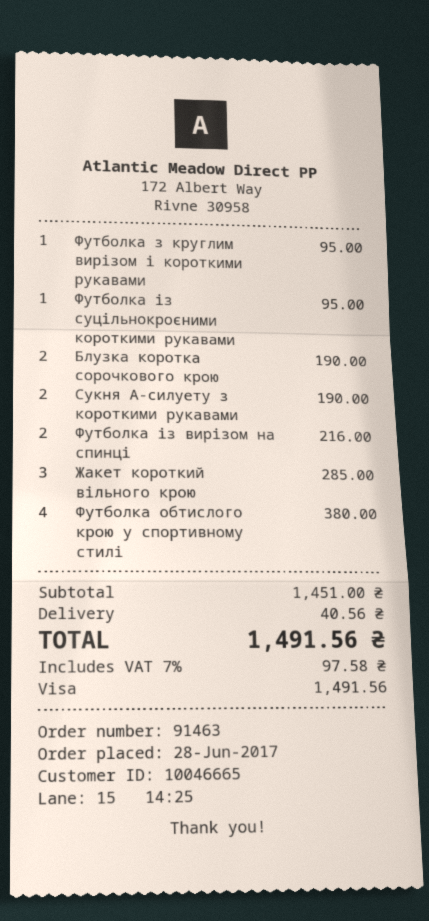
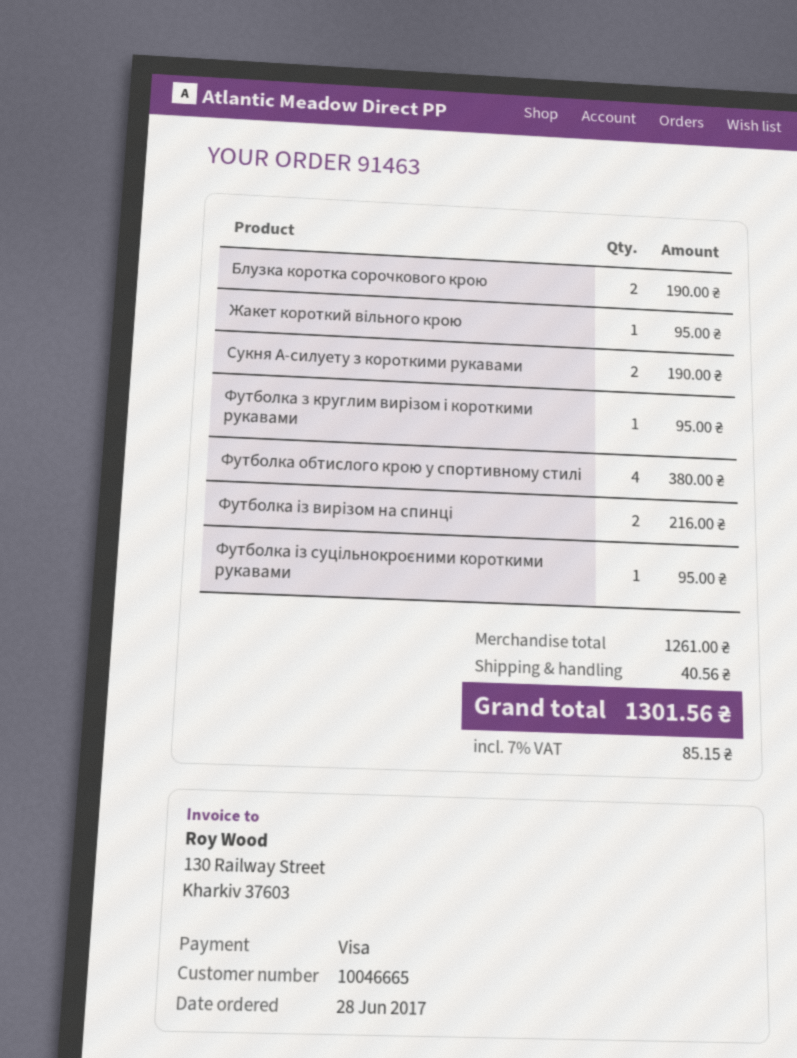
Жакет короткий вільного крою: 3 for 285.00 -> 1 for 95.00
subtotal: 1451.00 -> 1261.00
tax: 7% = 97.58 -> 7% = 85.15
total: 1491.56 -> 1301.56

